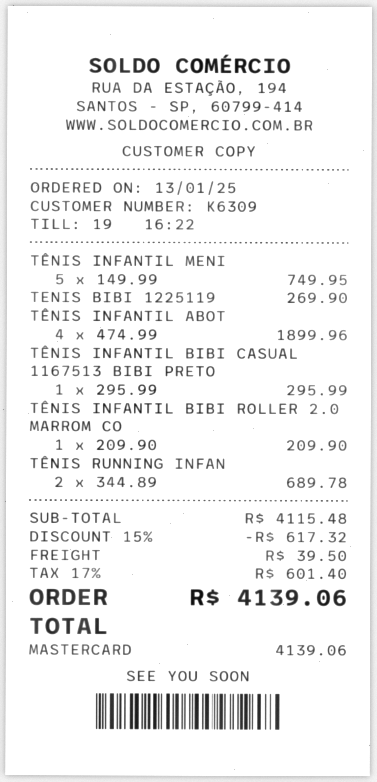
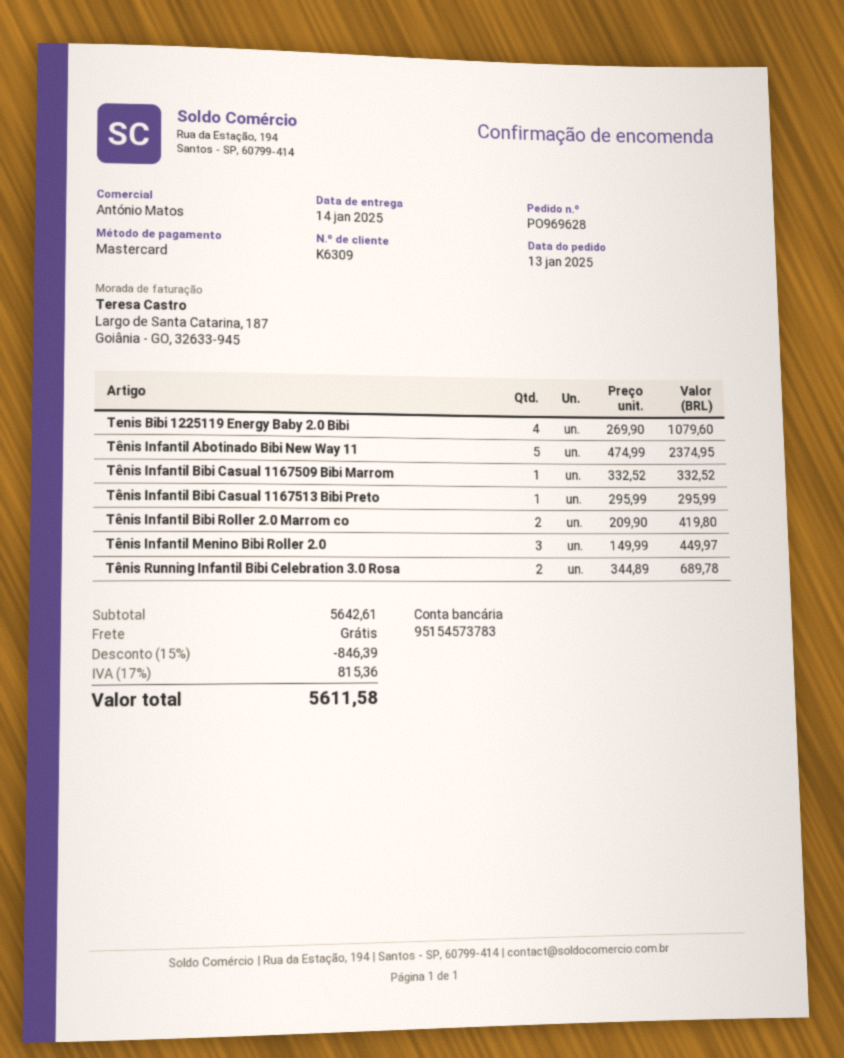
TÊNIS INFANTIL MENI: 5 x 149.99 = 749.95 -> 3 x 149.99 = 449.97
TENIS BIBI 1225119: 1 x 269.90 = 269.90 -> 4 x 269.90 = 1079.60
TÊNIS INFANTIL ABOT: 4 x 474.99 = 1899.96 -> 5 x 474.99 = 2374.95
TÊNIS INFANTIL BIBI ROLLER 2.0 MARROM CO: 1 x 209.90 = 209.90 -> 2 x 209.90 = 419.80
Tênis Infantil Bibi Casual 1167509 Bibi Marrom: none -> 1 x 332.52 = 332.52
subtotal: 4115.48 -> 5642.61
discount: 15% = 617.32 -> 15% = 846.39
shipping: 39.50 -> 0.00
tax: 17% = 601.40 -> 17% = 815.36
total: 4139.06 -> 5611.58

